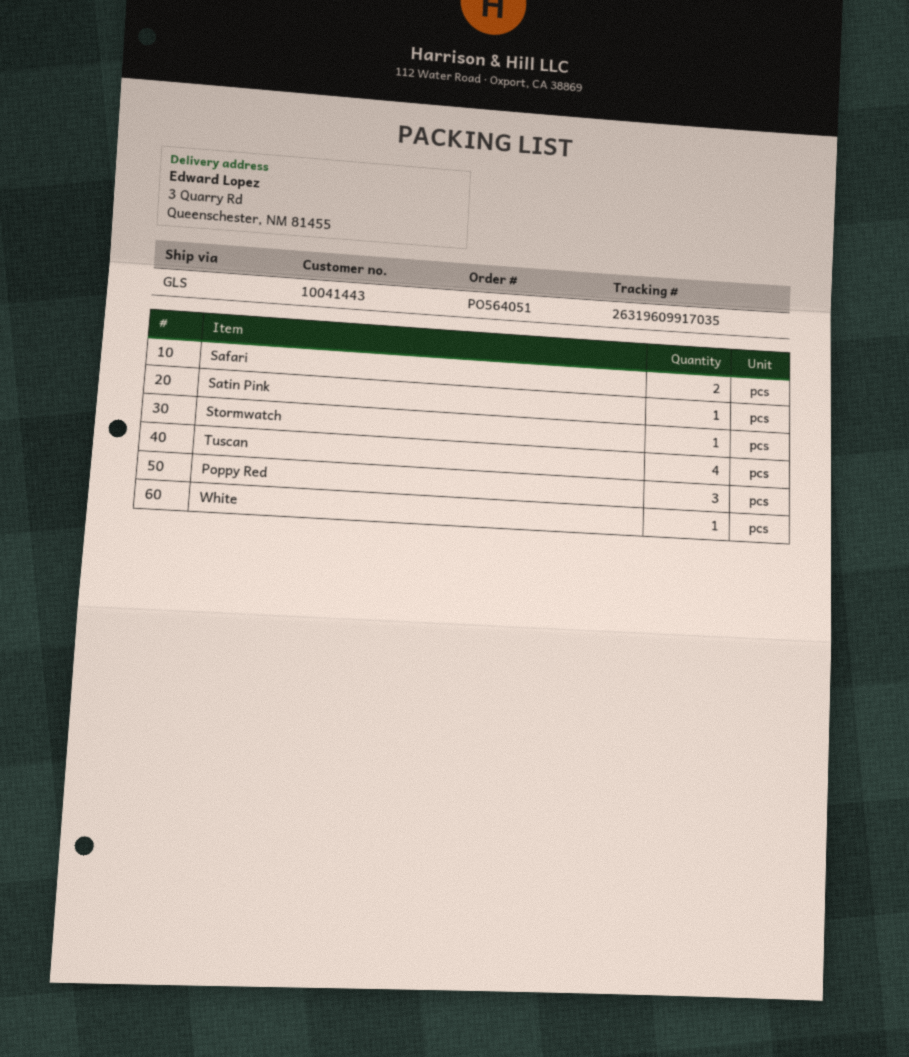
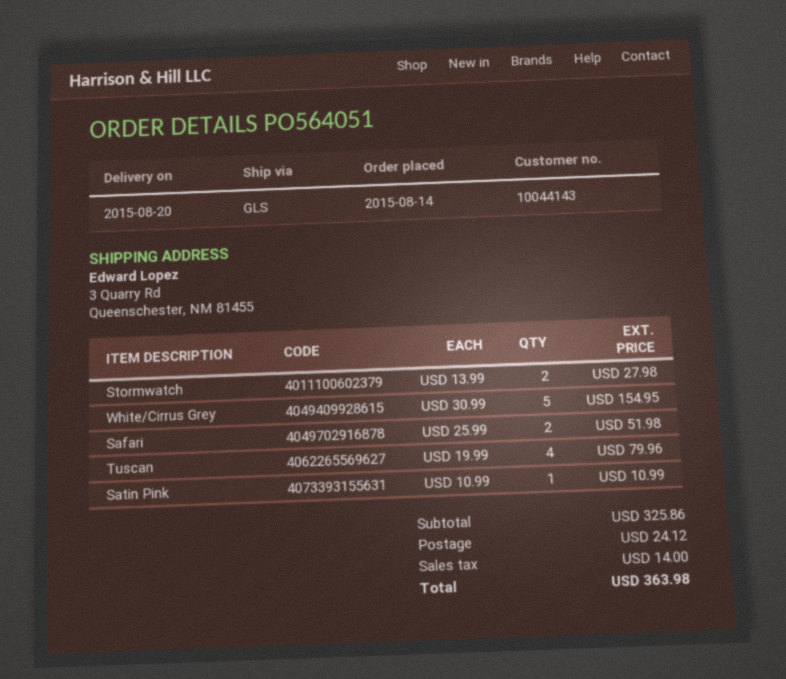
customer number: 10041443 -> 10044143
Stormwatch: 1 -> 2
Poppy Red: 3 -> none
White: 1 -> none
White/Cirrus Grey: none -> 5

